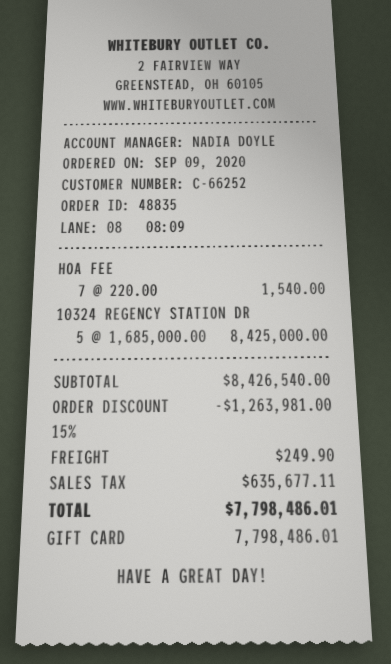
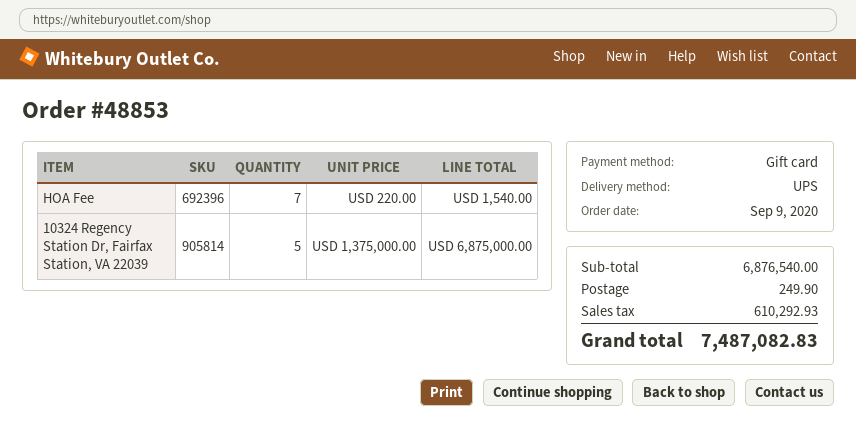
order number: 48835 -> 48853
10324 REGENCY STATION DR: 5 x 1685000.00 = 8425000.00 -> 5 x 1375000.00 = 6875000.00
subtotal: 8426540.00 -> 6876540.00
discount: 15% = 1263981.00 -> none
tax: 635677.11 -> 610292.93
total: 7798486.01 -> 7487082.83

